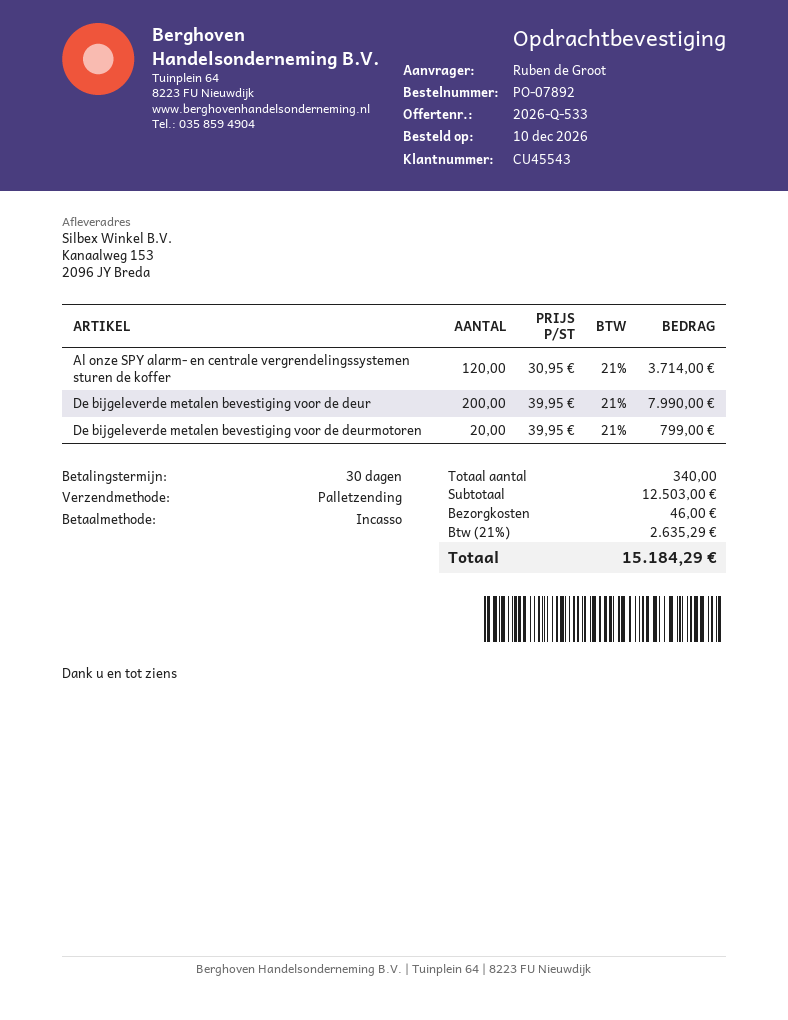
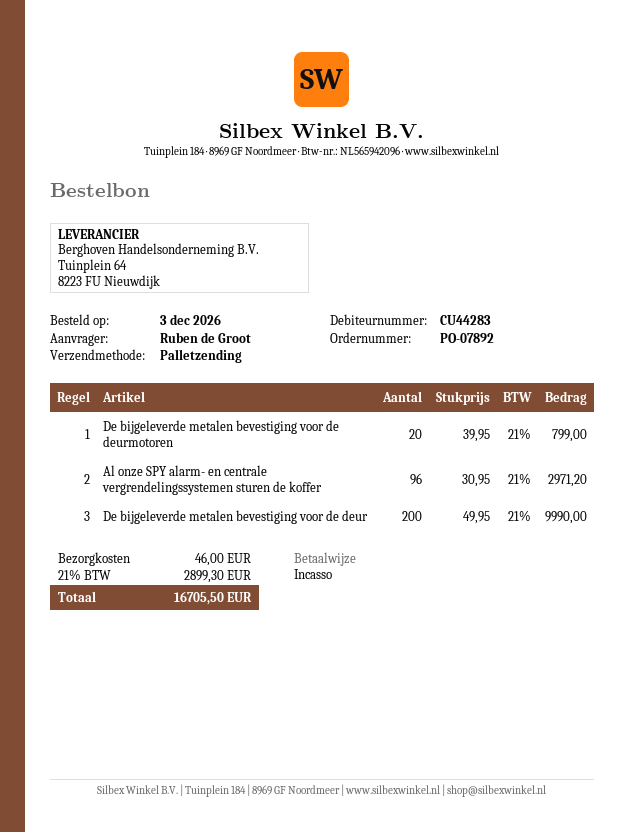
order date: 2026-12-10 -> 2026-12-03
customer number: CU45543 -> CU44283
Al onze SPY alarm- en centrale vergrendelingssystemen sturen de koffer: 120 x 30.95 = 3714.00 -> 96 x 30.95 = 2971.20
De bijgeleverde metalen bevestiging voor de deur: 200 x 39.95 = 7990.00 -> 200 x 49.95 = 9990.00
tax: 21% = 2635.29 -> 21% = 2899.30
total: 15184.29 -> 16705.50

